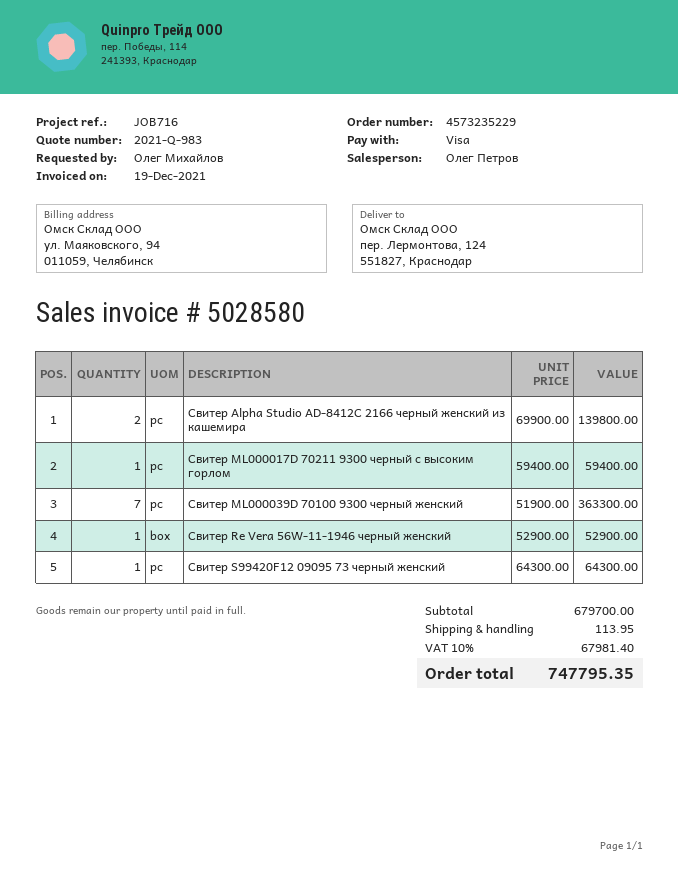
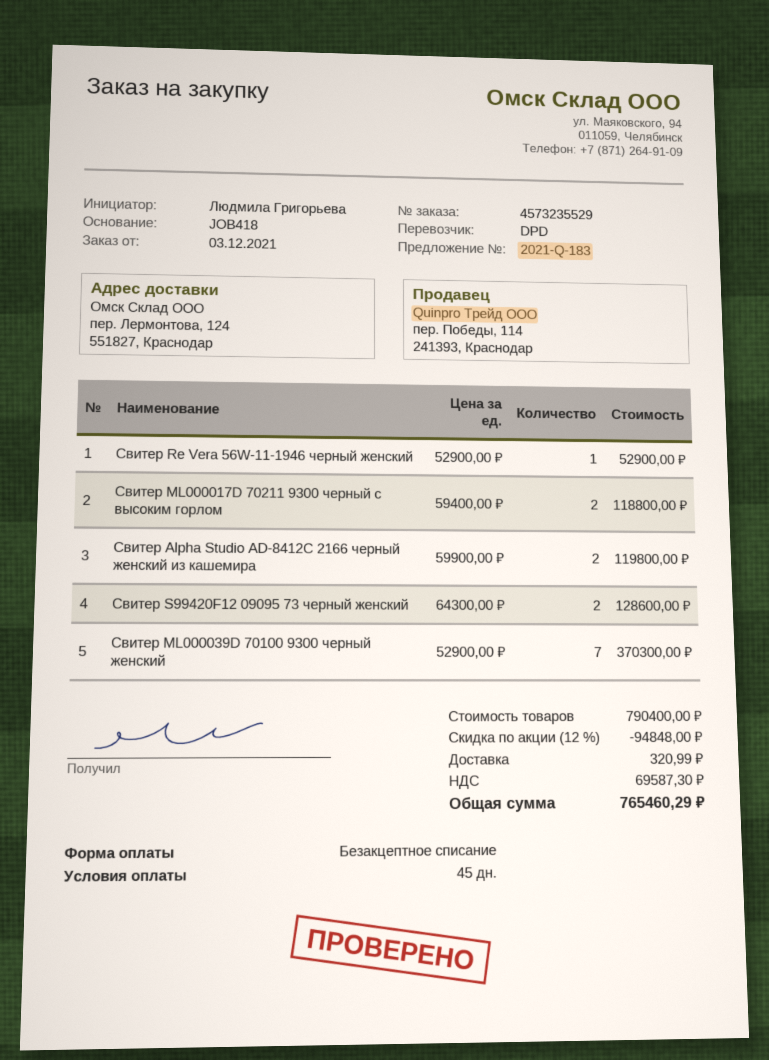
quote number: 2021-Q-983 -> 2021-Q-183
order number: 4573235229 -> 4573235529
reference: JOB716 -> JOB418
ordered by: Олег Михайлов -> Людмила Григорьева
payment method: Visa -> direct debit
Свитер Alpha Studio AD-8412C 2166 черный женский из кашемира: 2 x 69900.00 = 139800.00 -> 2 x 59900.00 = 119800.00
Свитер ML000017D 70211 9300 черный с высоким горлом: 1 x 59400.00 = 59400.00 -> 2 x 59400.00 = 118800.00
Свитер ML000039D 70100 9300 черный женский: 7 x 51900.00 = 363300.00 -> 7 x 52900.00 = 370300.00
Свитер S99420F12 09095 73 черный женский: 1 x 64300.00 = 64300.00 -> 2 x 64300.00 = 128600.00
subtotal: 679700.00 -> 790400.00
discount: none -> 12% = 94848.00
shipping: 113.95 -> 320.99
tax: 67981.40 -> 69587.30
total: 747795.35 -> 765460.29

